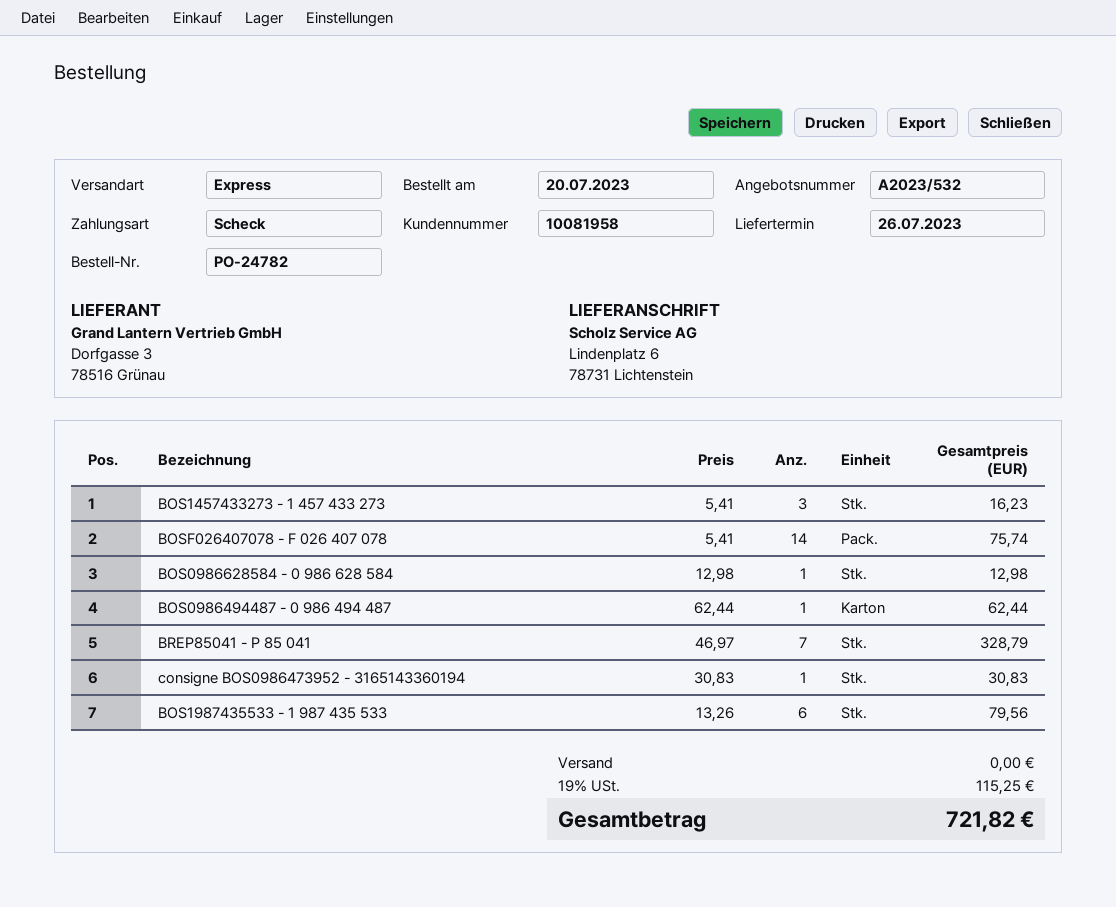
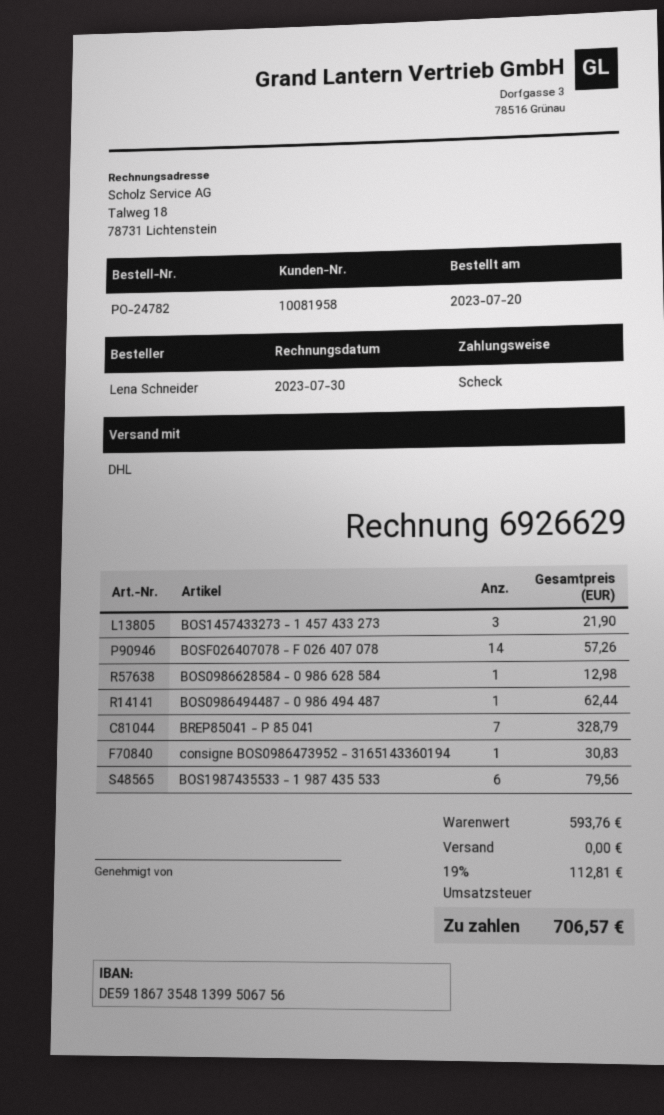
shipping method: express -> DHL
BOS1457433273 - 1 457 433 273: 3 for 16.23 -> 3 for 21.90
BOSF026407078 - F 026 407 078: 14 for 75.74 -> 14 for 57.26
tax: 19% = 115.25 -> 19% = 112.81
total: 721.82 -> 706.57

